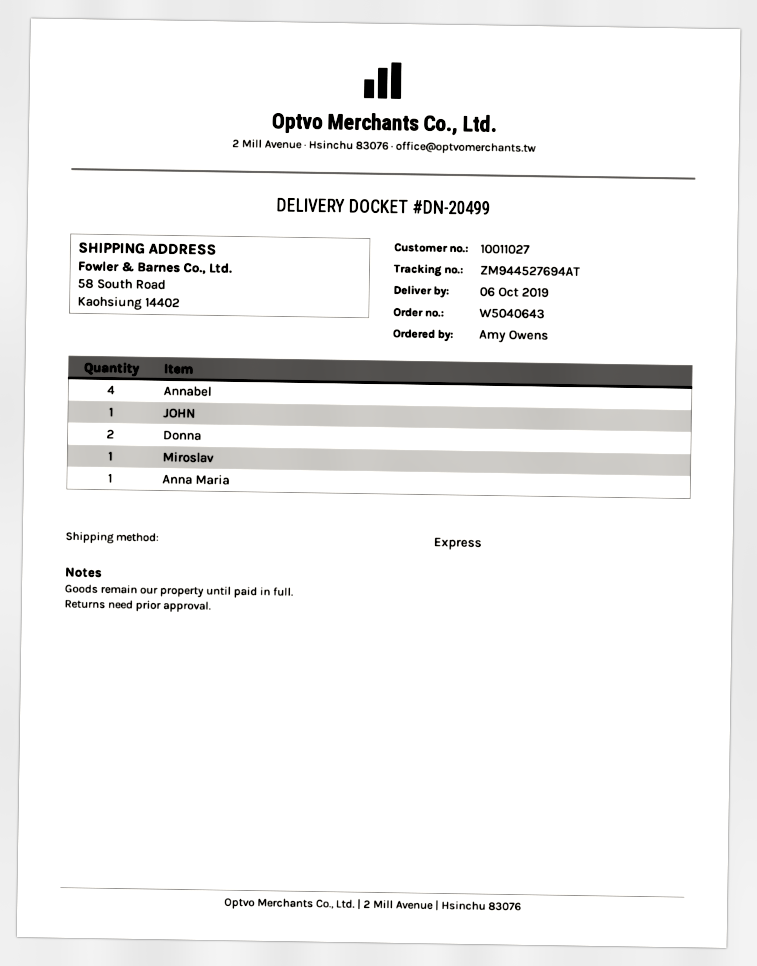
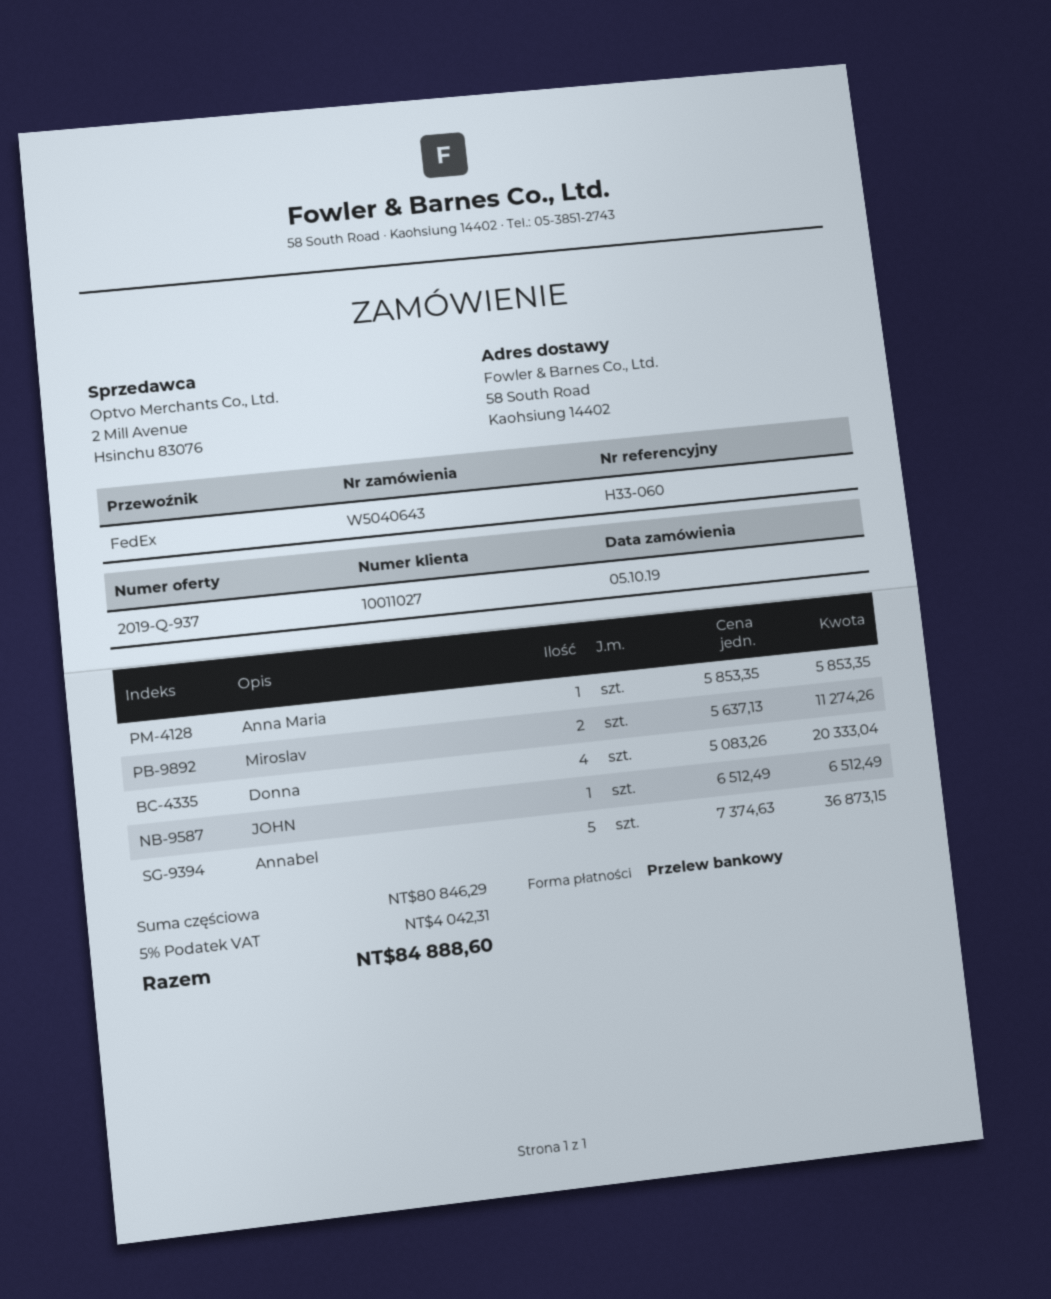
shipping method: express -> FedEx
Annabel: 4 -> 5
Donna: 2 -> 4
Miroslav: 1 -> 2

